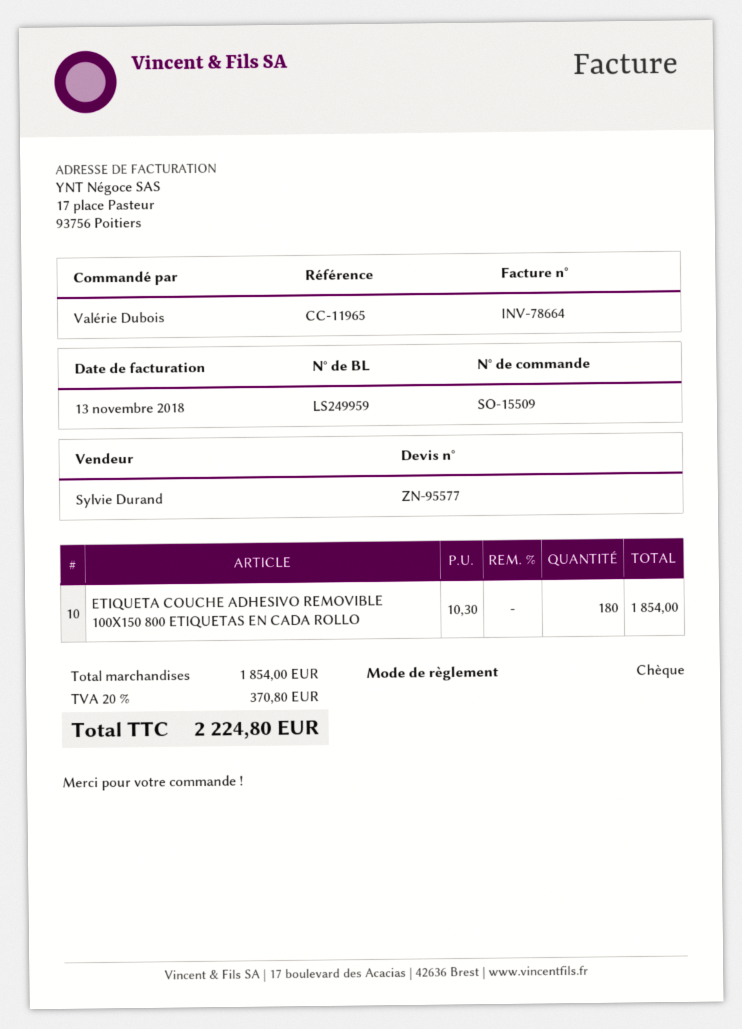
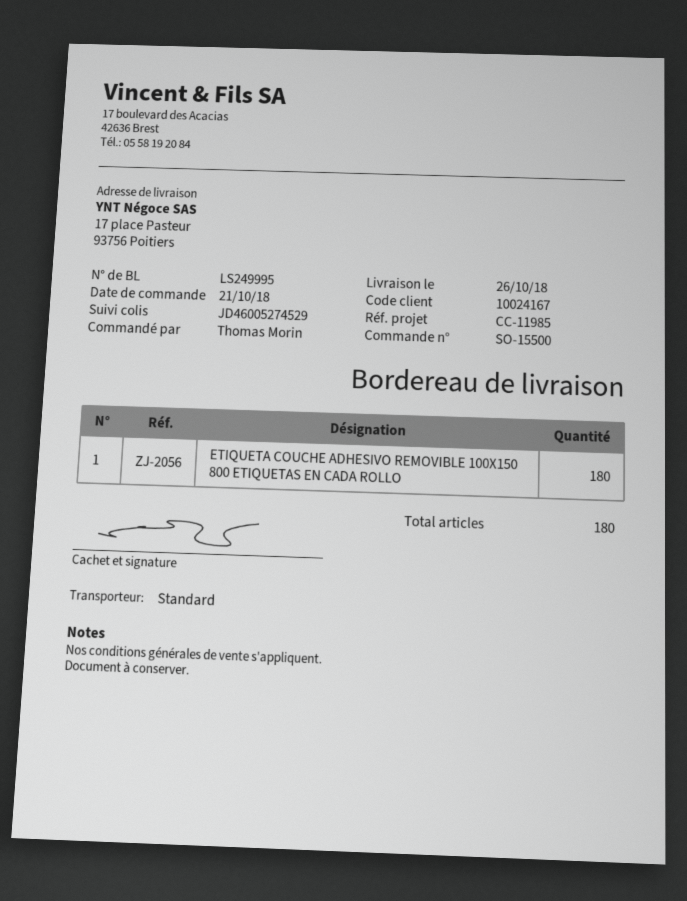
order number: SO-15509 -> SO-15500
delivery note number: LS249959 -> LS249995
reference: CC-11965 -> CC-11985
ordered by: Valérie Dubois -> Thomas Morin

